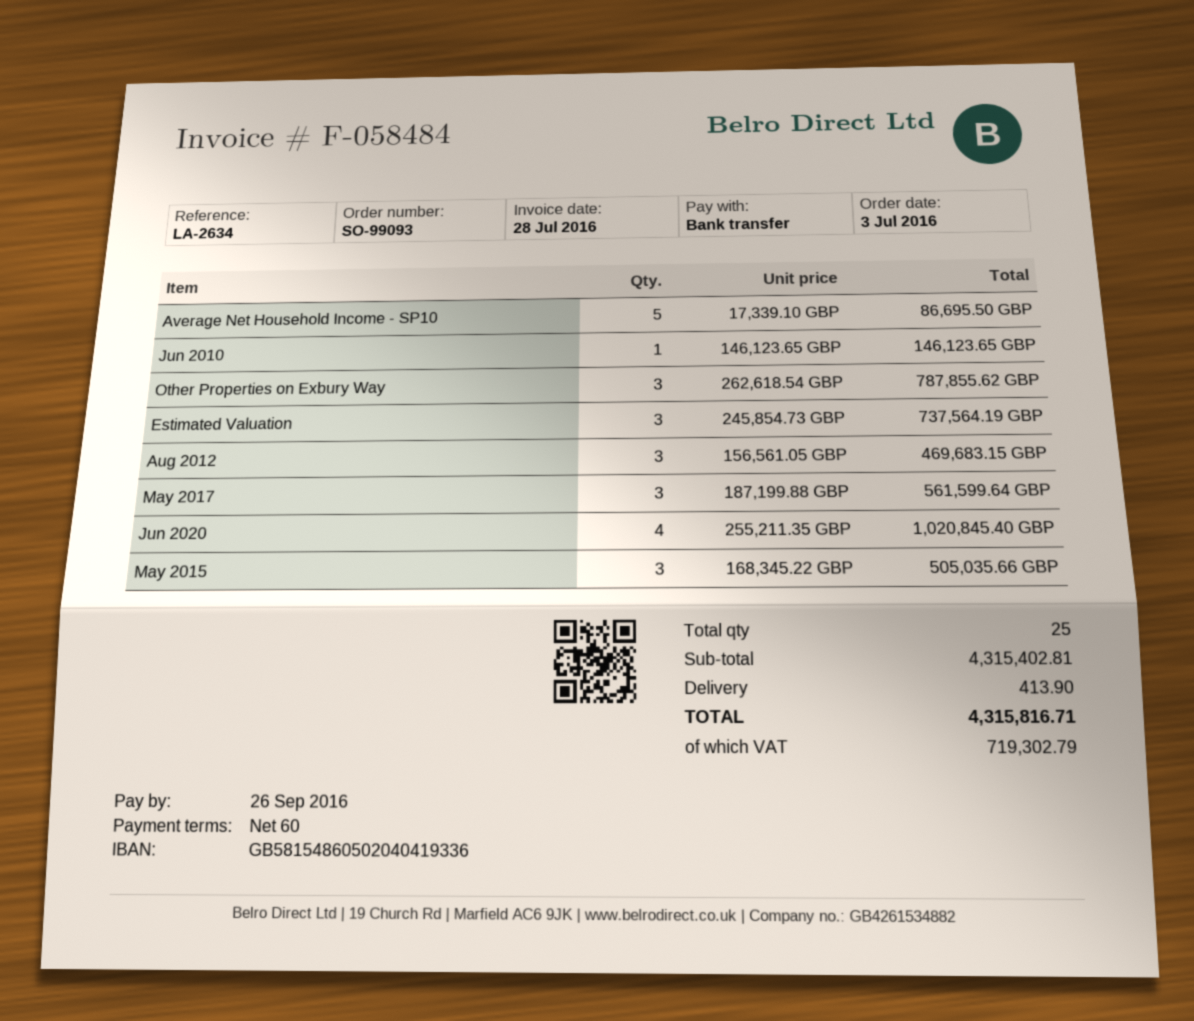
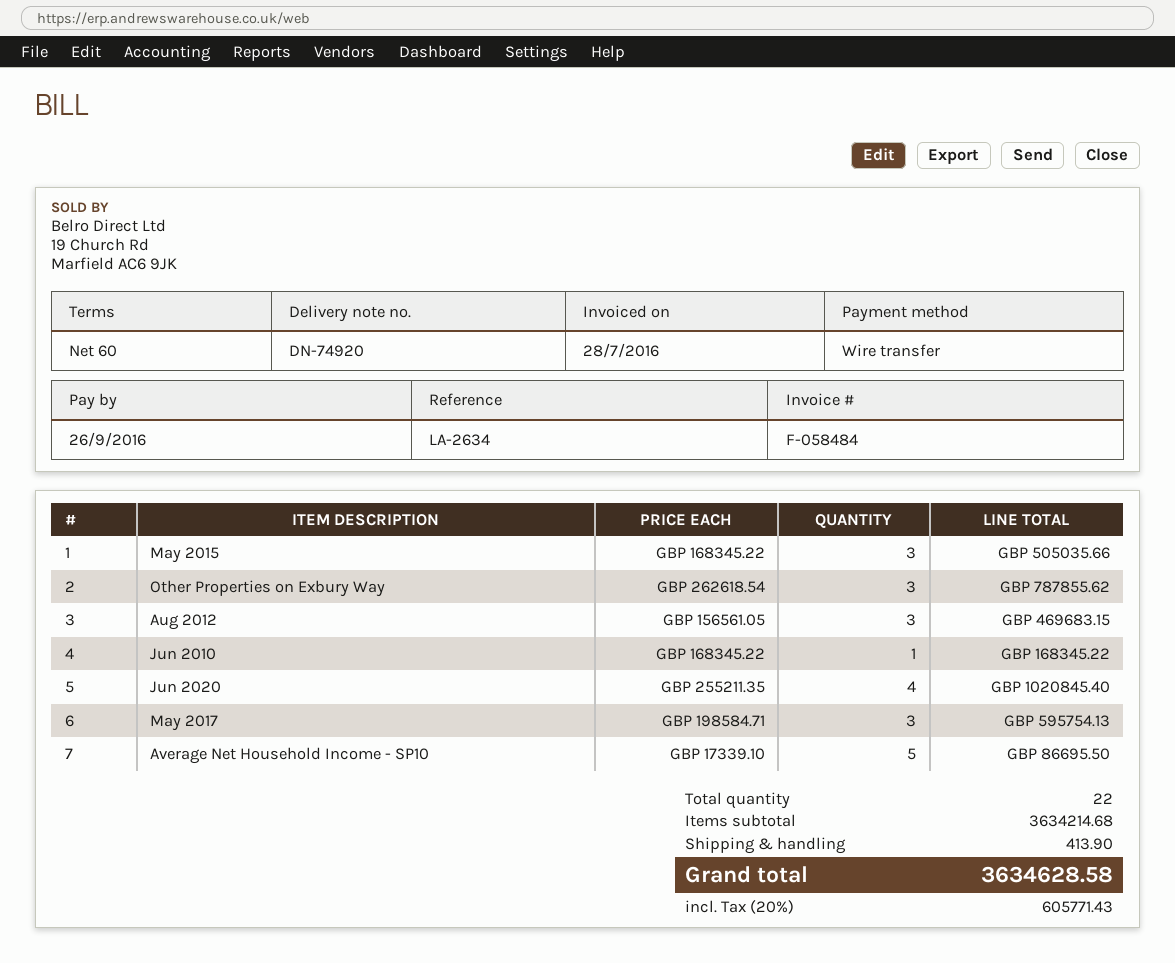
Jun 2010: 1 x 146123.65 = 146123.65 -> 1 x 168345.22 = 168345.22
Estimated Valuation: 3 x 245854.73 = 737564.19 -> none
May 2017: 3 x 187199.88 = 561599.64 -> 3 x 198584.71 = 595754.13
total quantity: 25 -> 22
subtotal: 4315402.81 -> 3634214.68
tax: 719302.79 -> 605771.43
total: 4315816.71 -> 3634628.58

